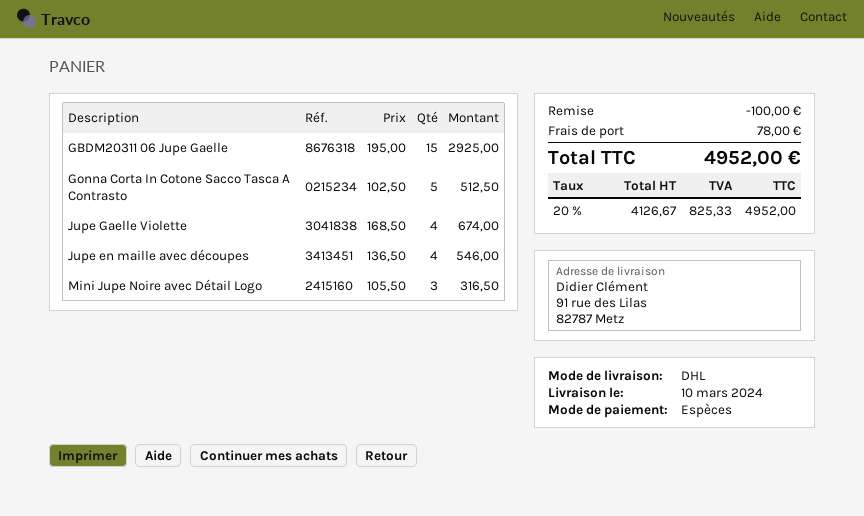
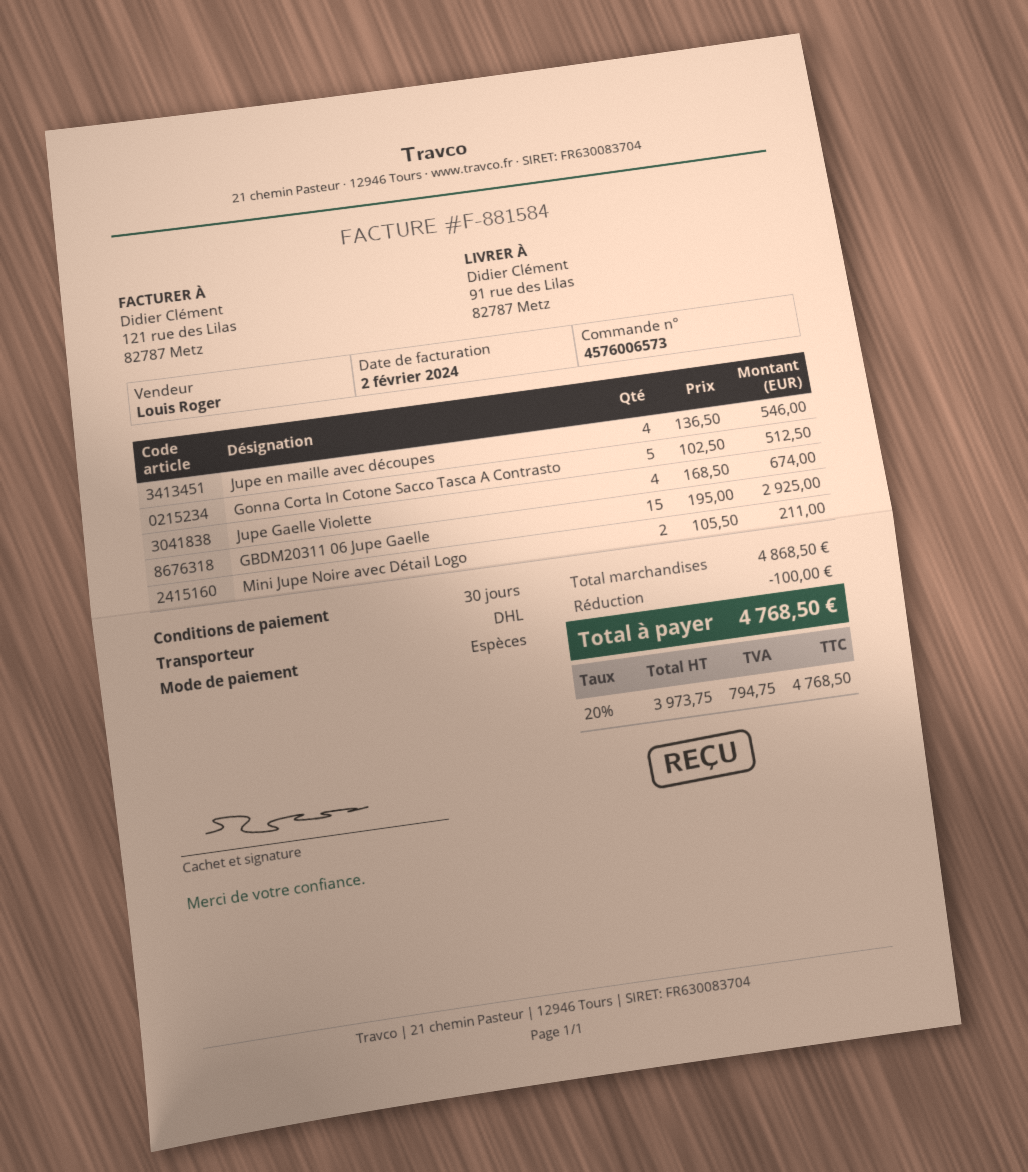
Mini Jupe Noire avec Détail Logo: 3 x 105.50 = 316.50 -> 2 x 105.50 = 211.00
shipping: 78.00 -> none
net: 4126.67 -> 3973.75
tax: 20% = 825.33 -> 20% = 794.75
total: 4952.00 -> 4768.50

